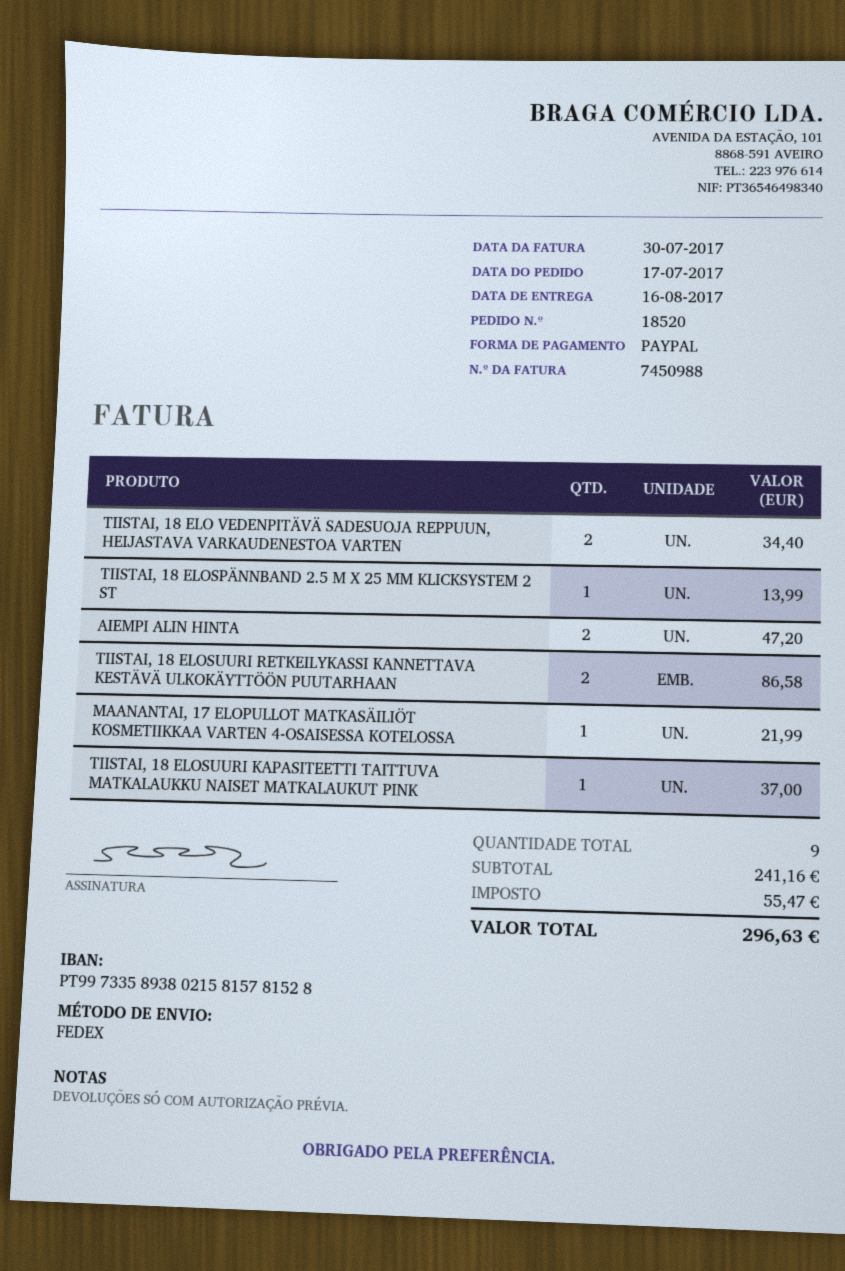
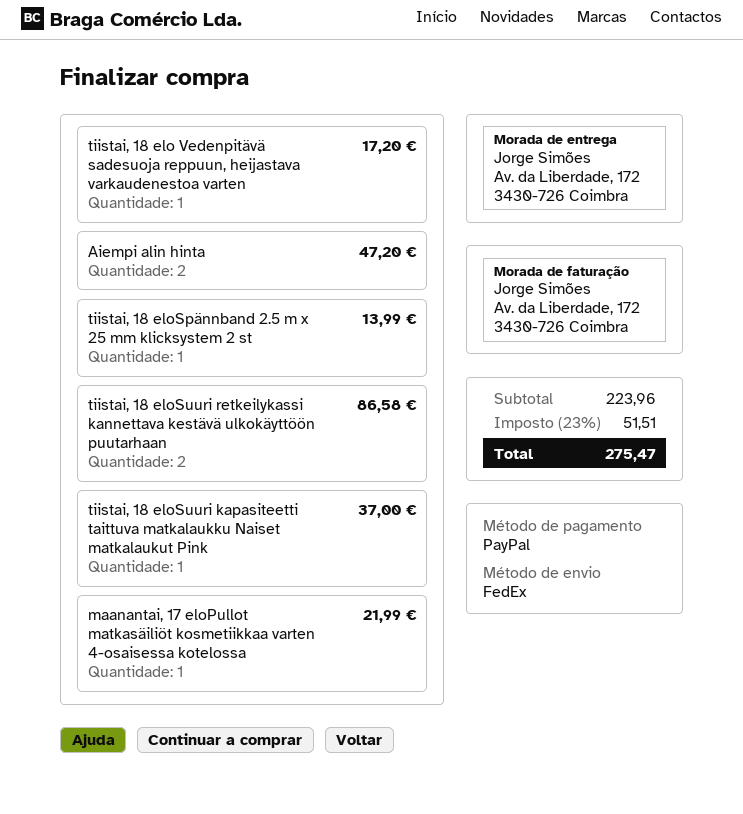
TIISTAI, 18 ELO VEDENPITÄVÄ SADESUOJA REPPUUN, HEIJASTAVA VARKAUDENESTOA VARTEN: 2 for 34.40 -> 1 for 17.20
subtotal: 241.16 -> 223.96
tax: 55.47 -> 51.51
total: 296.63 -> 275.47

